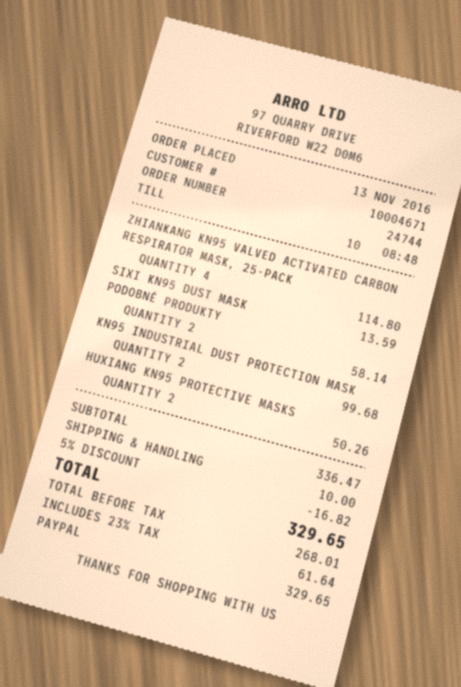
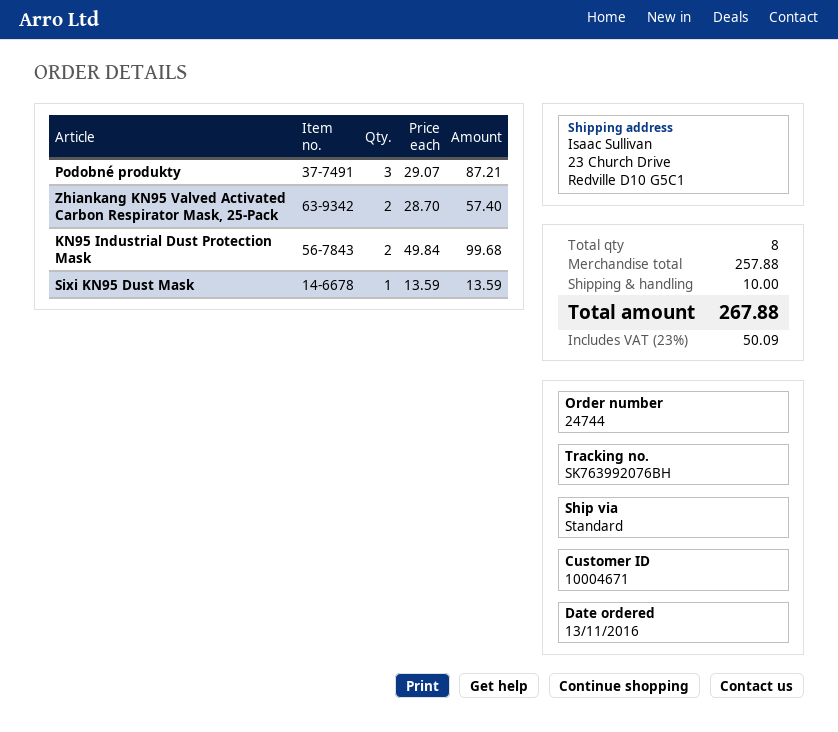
ZHIANKANG KN95 VALVED ACTIVATED CARBON RESPIRATOR MASK, 25-PACK: 4 for 114.80 -> 2 for 57.40
PODOBNÉ PRODUKTY: 2 for 58.14 -> 3 for 87.21
HUXIANG KN95 PROTECTIVE MASKS: 2 for 50.26 -> none
subtotal: 336.47 -> 257.88
discount: 5% = 16.82 -> none
tax: 23% = 61.64 -> 23% = 50.09
total: 329.65 -> 267.88

